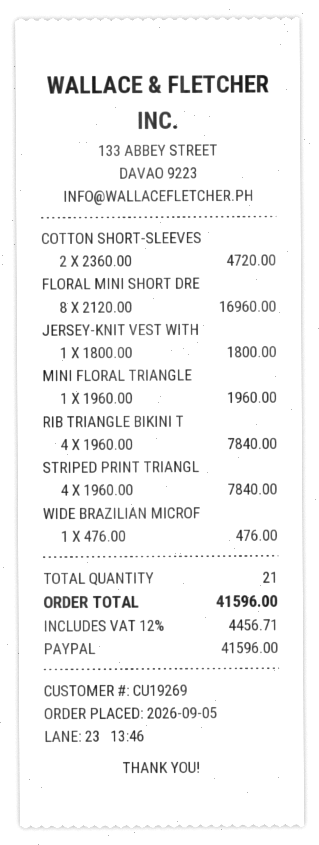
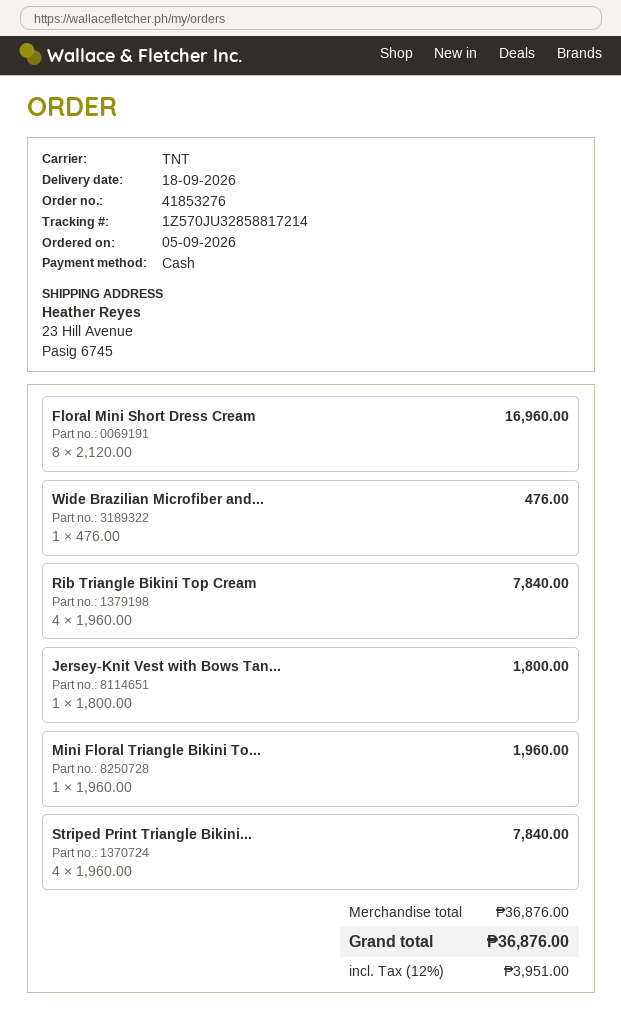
payment method: PayPal -> cash
COTTON SHORT-SLEEVES: 2 x 2360.00 = 4720.00 -> none
tax: 12% = 4456.71 -> 12% = 3951.00
total: 41596.00 -> 36876.00

